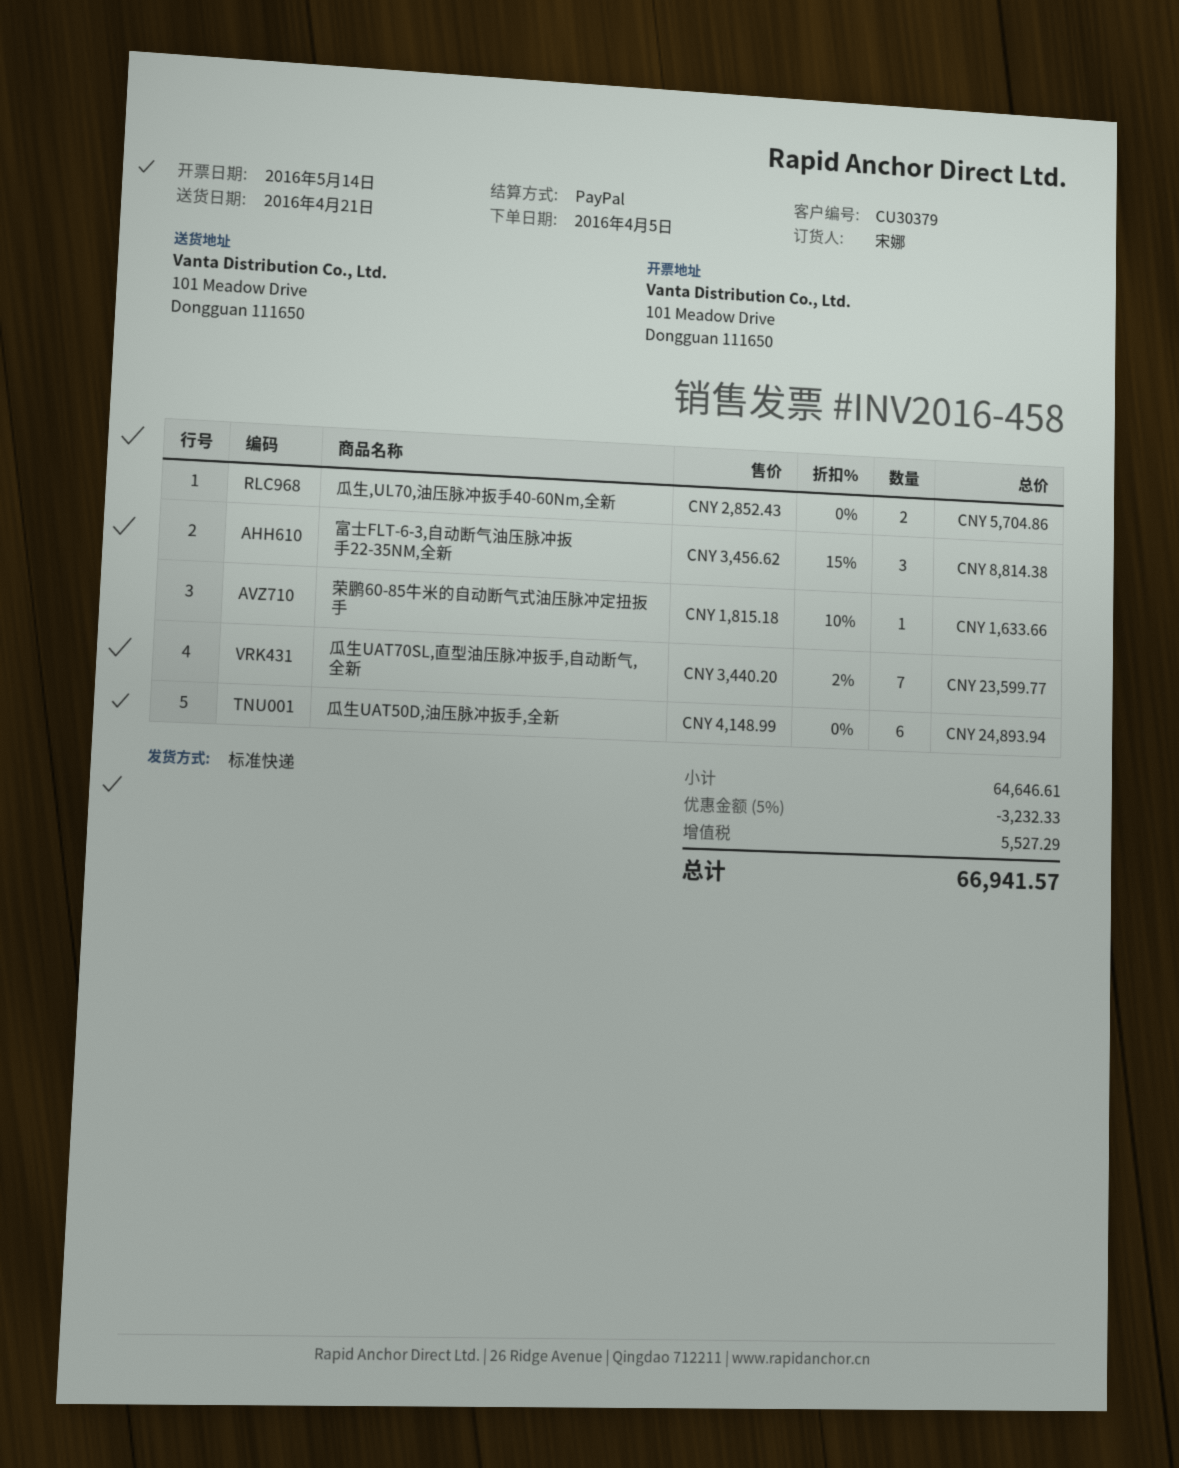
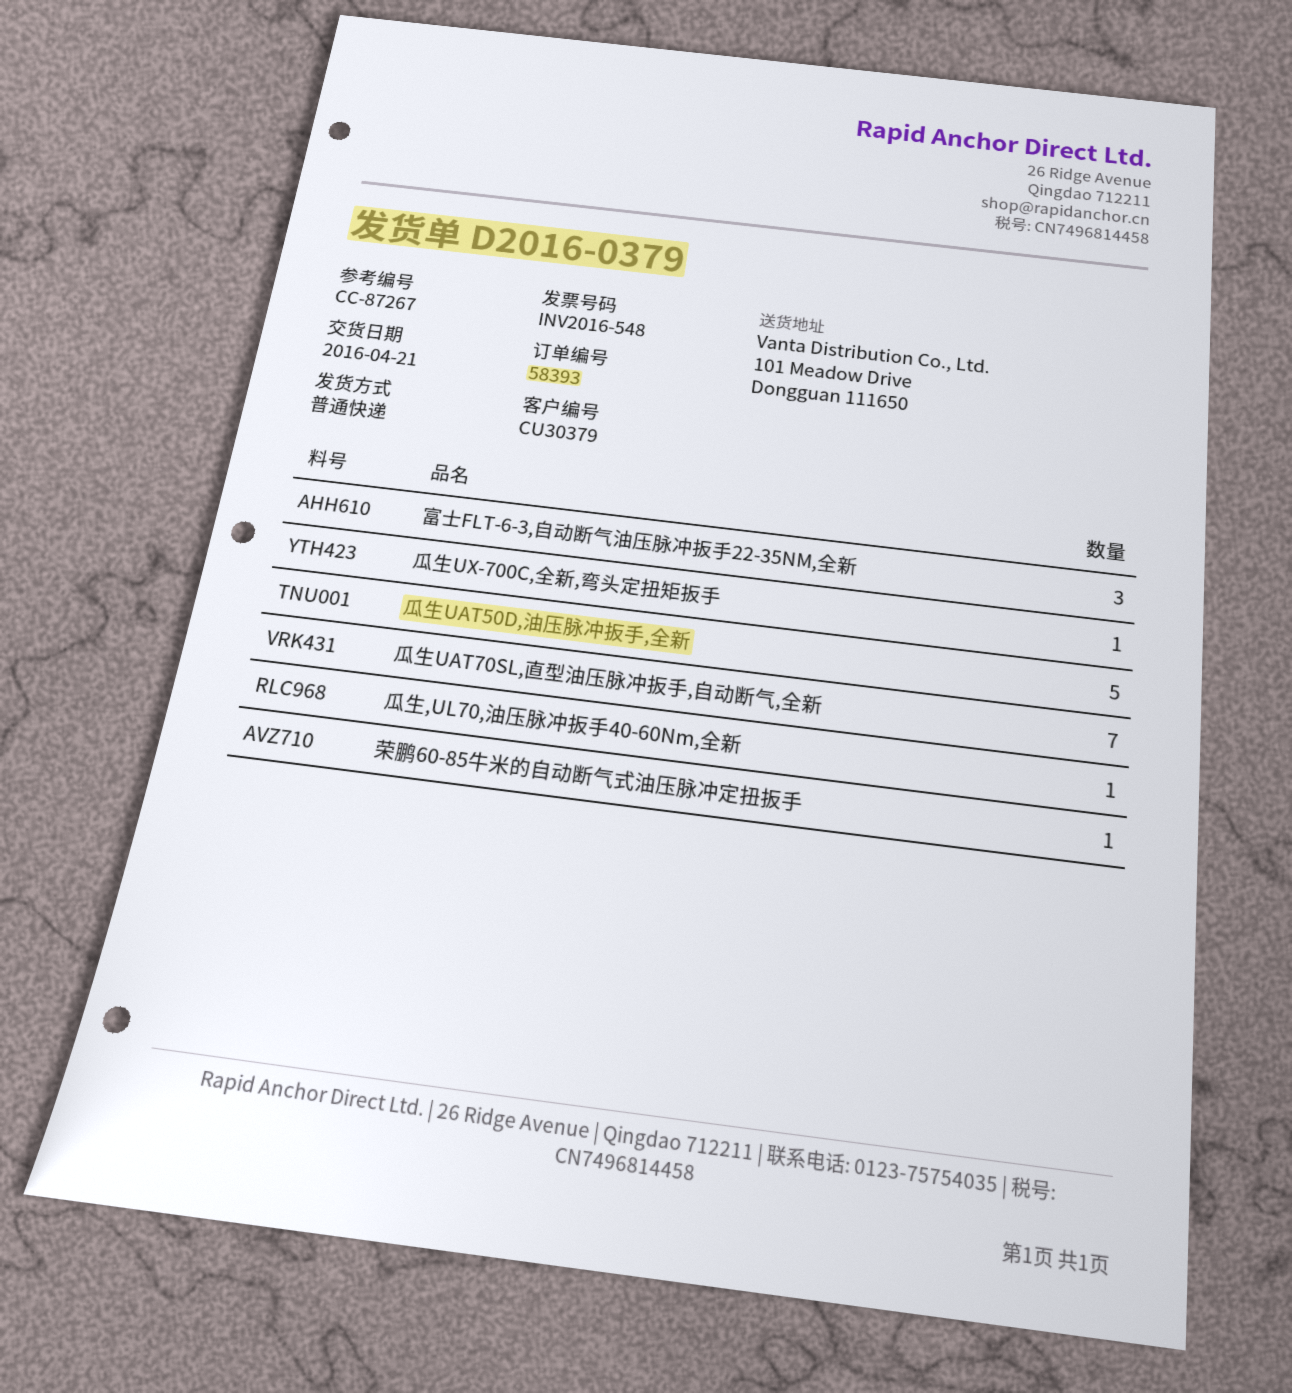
invoice number: INV2016-458 -> INV2016-548
瓜生,UL70,油压脉冲扳手40-60Nm,全新: 2 -> 1
瓜生UAT50D,油压脉冲扳手,全新: 6 -> 5
瓜生UX-700C,全新,弯头定扭矩扳手: none -> 1

